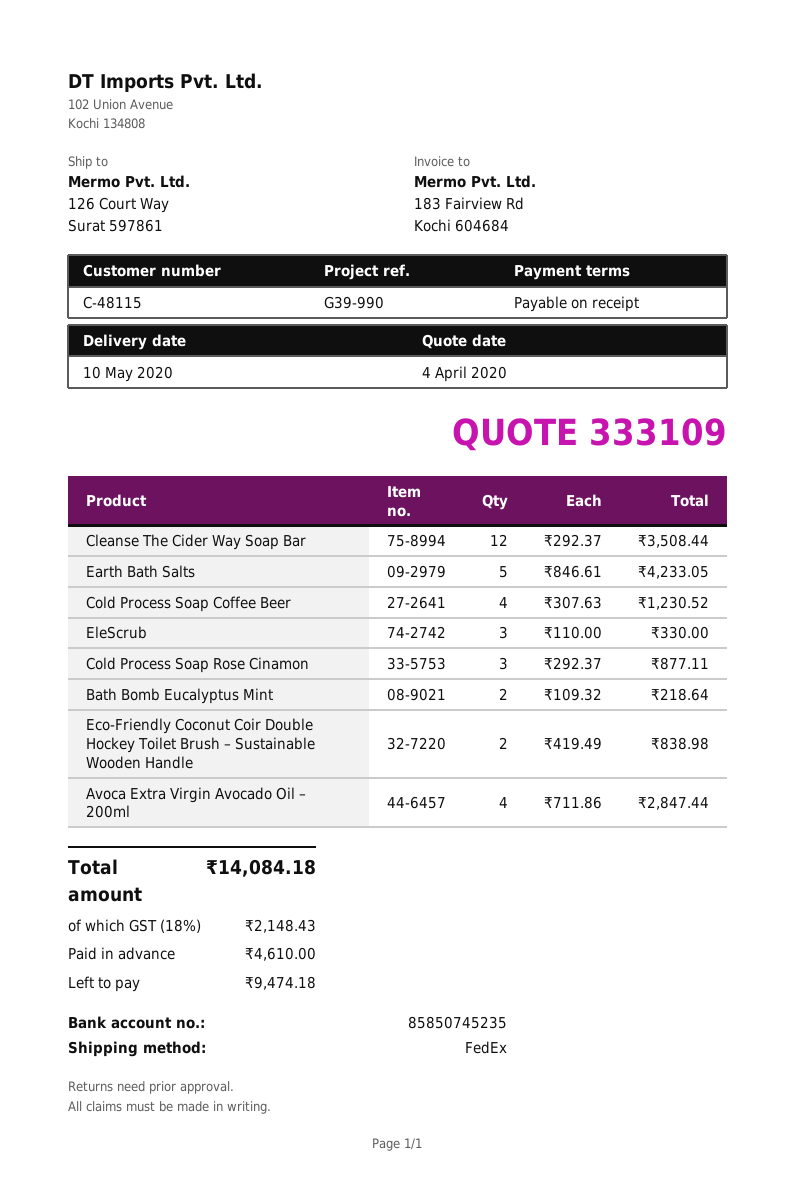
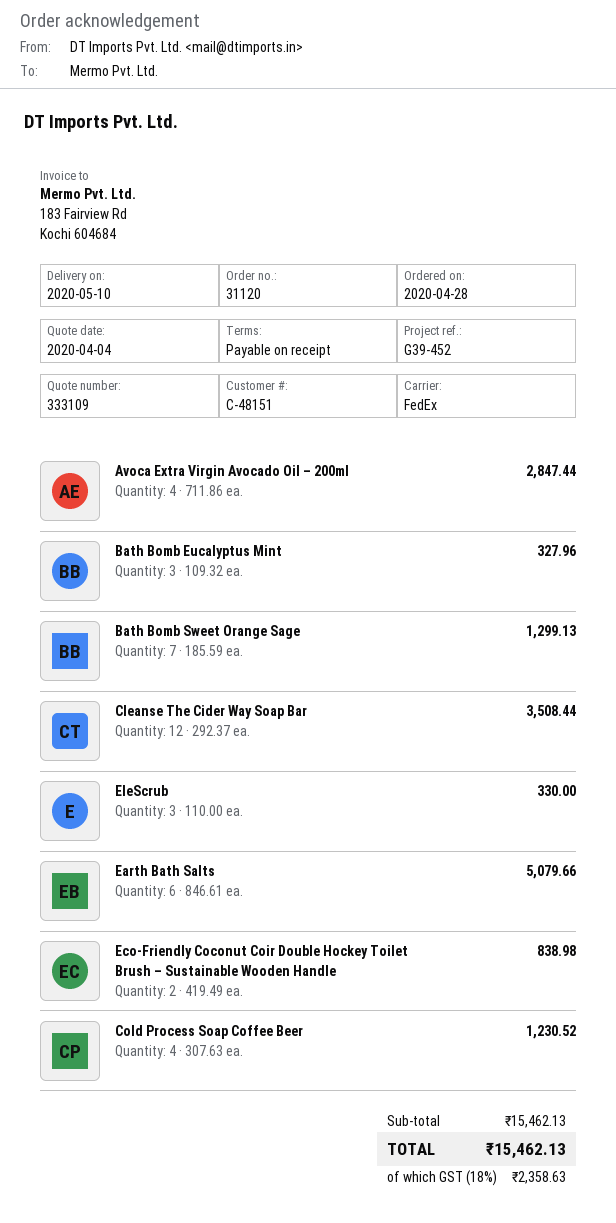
customer number: C-48115 -> C-48151
reference: G39-990 -> G39-452
Earth Bath Salts: 5 x 846.61 = 4233.05 -> 6 x 846.61 = 5079.66
Cold Process Soap Rose Cinamon: 3 x 292.37 = 877.11 -> none
Bath Bomb Eucalyptus Mint: 2 x 109.32 = 218.64 -> 3 x 109.32 = 327.96
Bath Bomb Sweet Orange Sage: none -> 7 x 185.59 = 1299.13
tax: 18% = 2148.43 -> 18% = 2358.63
total: 14084.18 -> 15462.13

